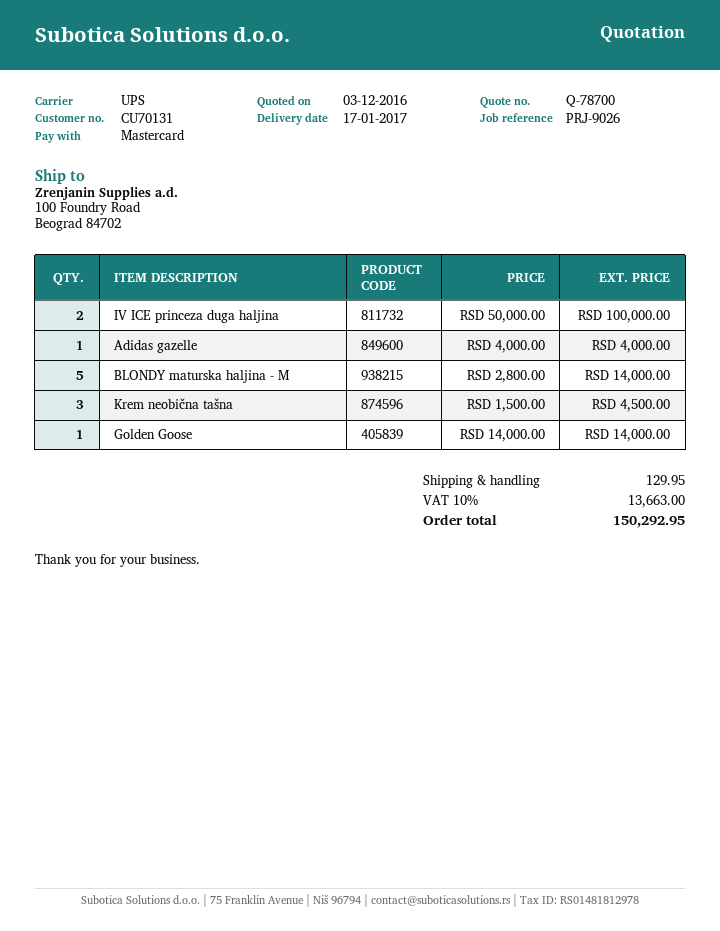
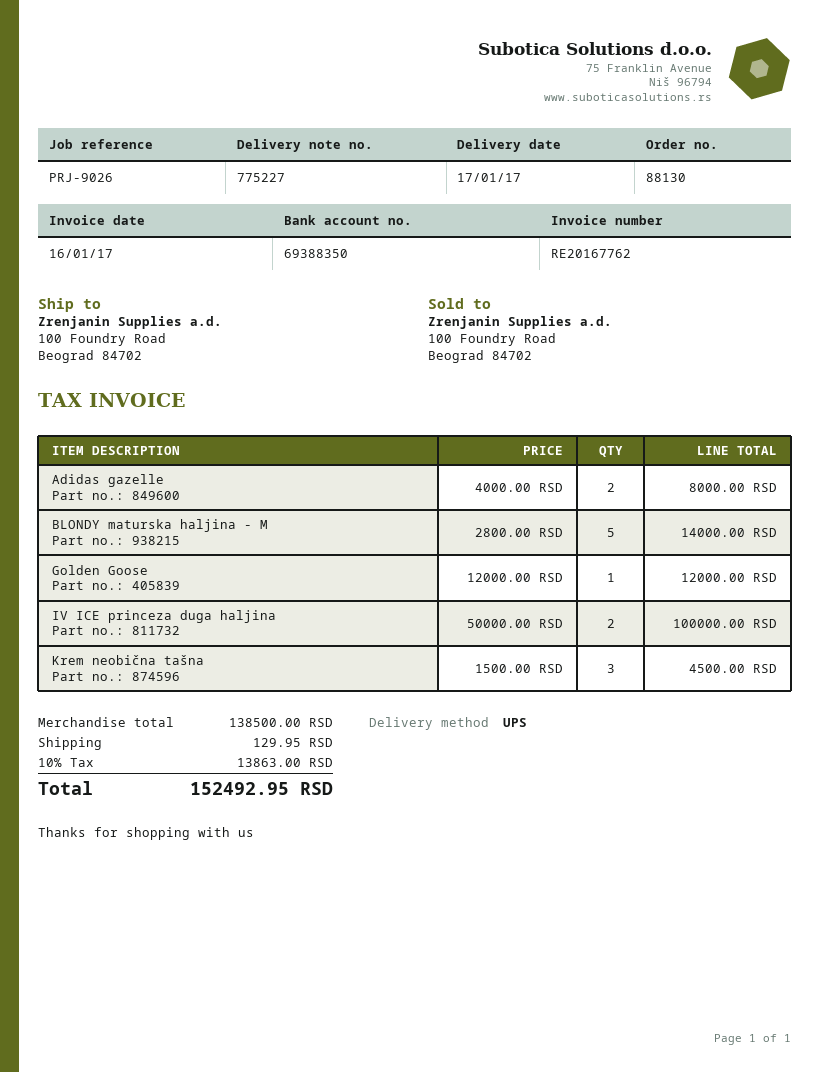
Adidas gazelle: 1 x 4000.00 = 4000.00 -> 2 x 4000.00 = 8000.00
Golden Goose: 1 x 14000.00 = 14000.00 -> 1 x 12000.00 = 12000.00
tax: 10% = 13663.00 -> 10% = 13863.00
total: 150292.95 -> 152492.95

